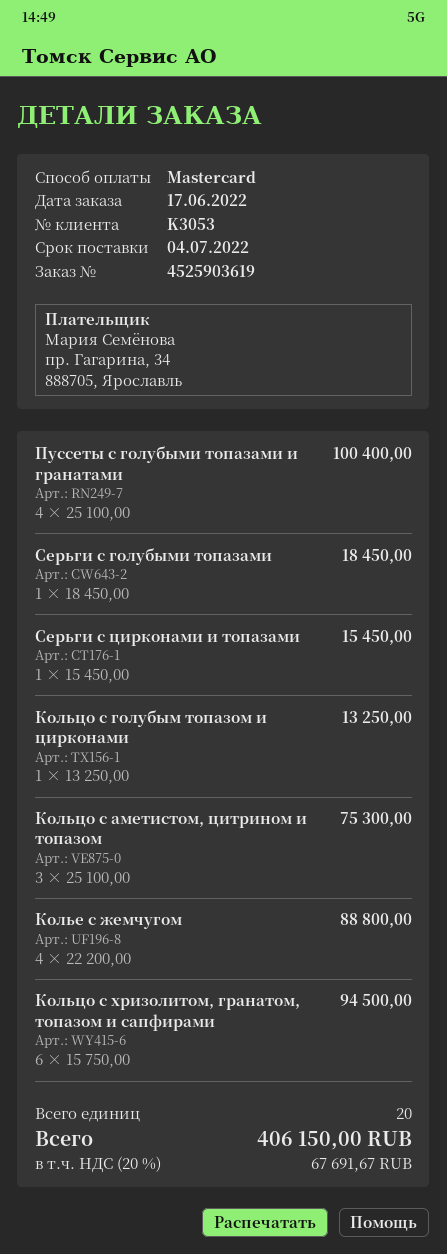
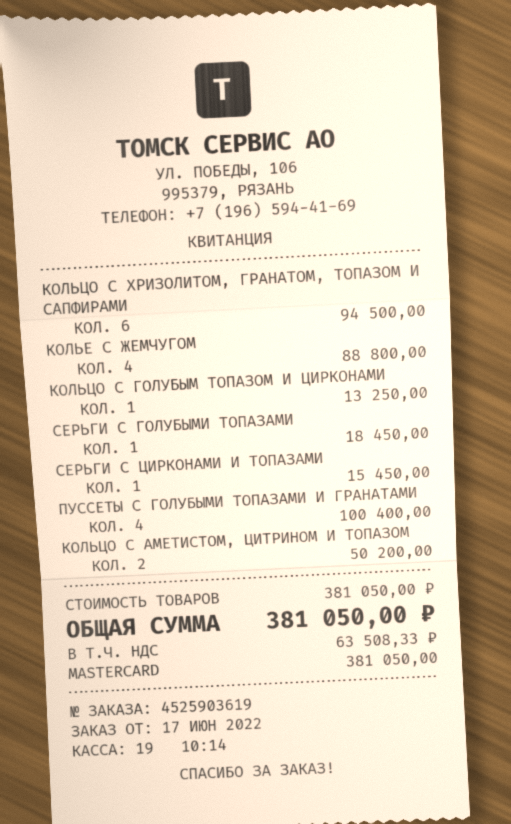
Кольцо с аметистом, цитрином и топазом: 3 for 75300.00 -> 2 for 50200.00
tax: 67691.67 -> 63508.33
total: 406150.00 -> 381050.00

